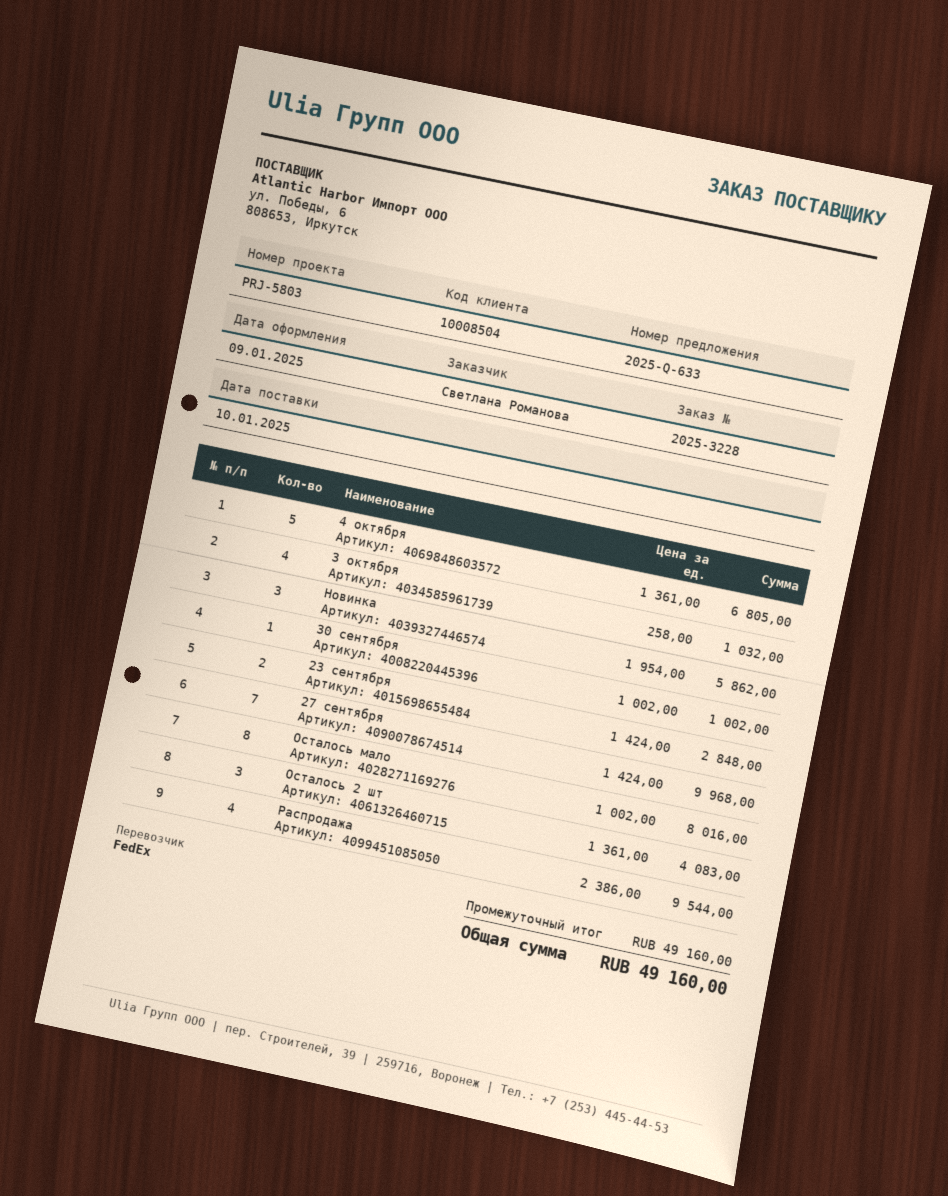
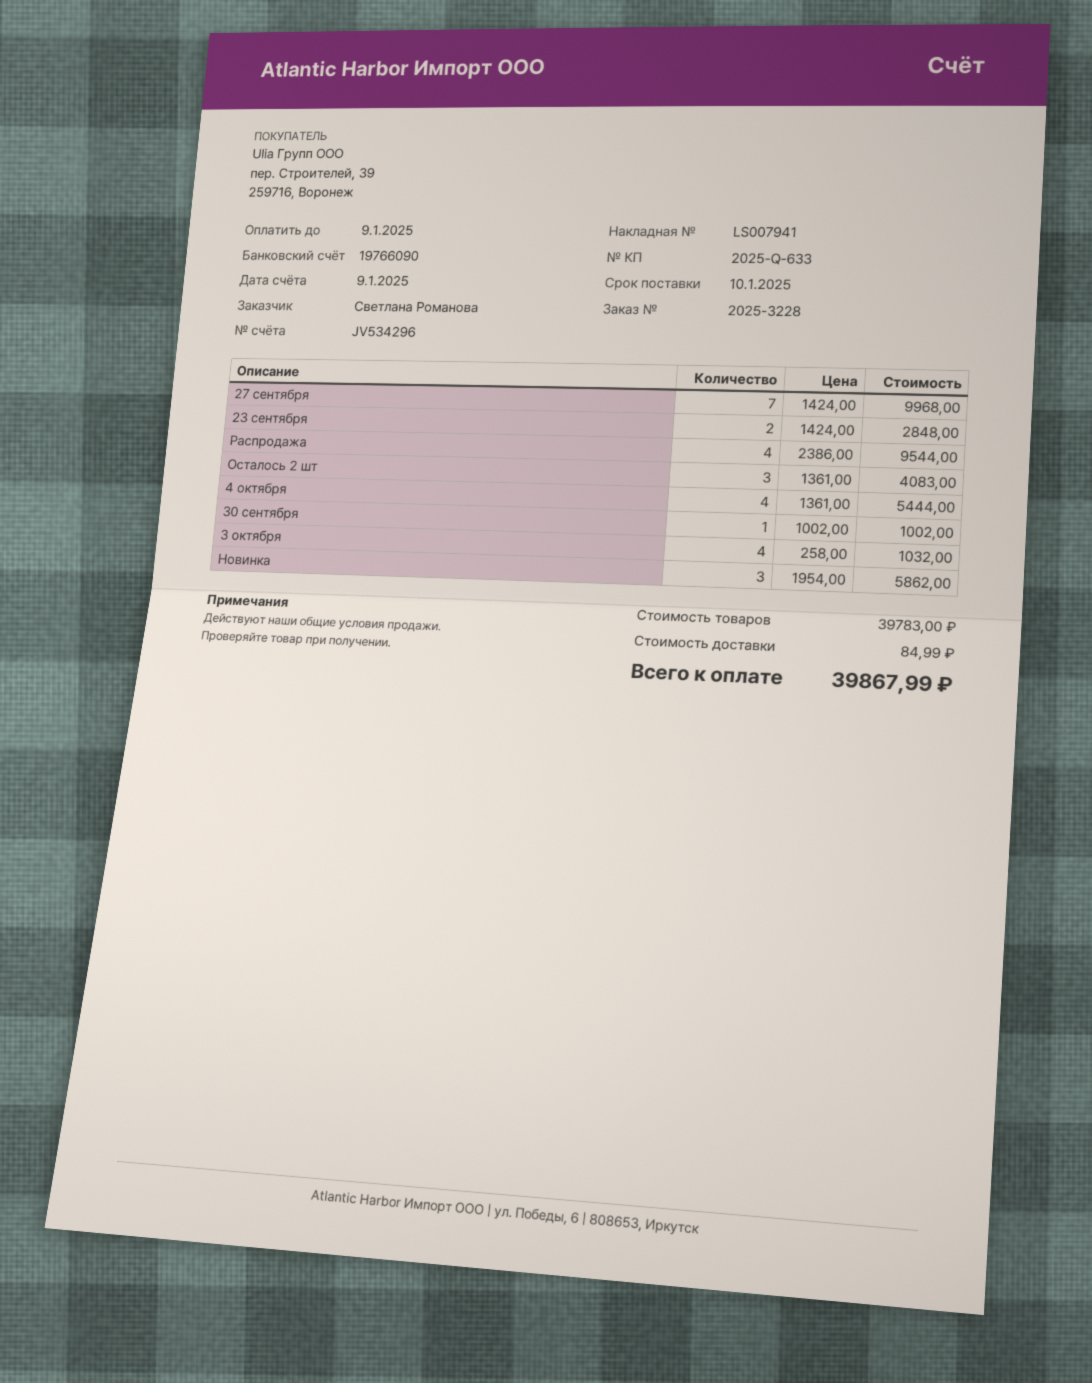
4 октября: 5 x 1361.00 = 6805.00 -> 4 x 1361.00 = 5444.00
Осталось мало: 8 x 1002.00 = 8016.00 -> none
subtotal: 49160.00 -> 39783.00
shipping: none -> 84.99
total: 49160.00 -> 39867.99

